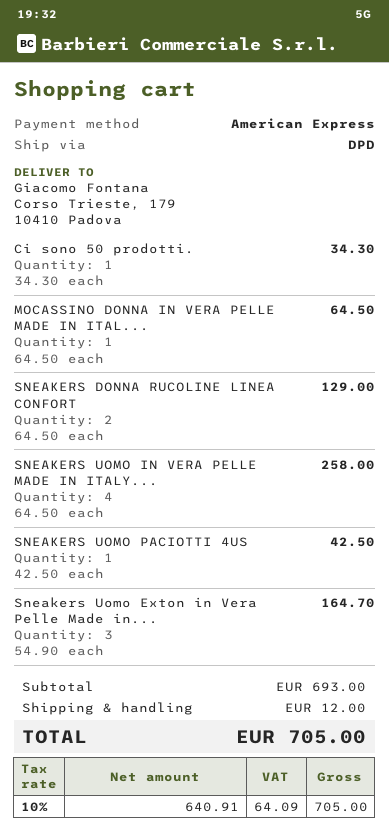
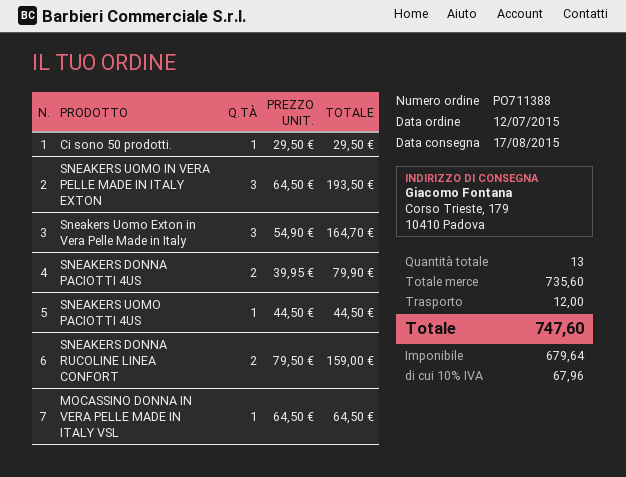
Ci sono 50 prodotti.: 1 x 34.30 = 34.30 -> 1 x 29.50 = 29.50
SNEAKERS DONNA RUCOLINE LINEA CONFORT: 2 x 64.50 = 129.00 -> 2 x 79.50 = 159.00
SNEAKERS UOMO IN VERA PELLE MADE IN ITALY...: 4 x 64.50 = 258.00 -> 3 x 64.50 = 193.50
SNEAKERS UOMO PACIOTTI 4US: 1 x 42.50 = 42.50 -> 1 x 44.50 = 44.50
SNEAKERS DONNA PACIOTTI 4US: none -> 2 x 39.95 = 79.90
subtotal: 693.00 -> 735.60
net: 640.91 -> 679.64
tax: 10% = 64.09 -> 10% = 67.96
total: 705.00 -> 747.60

